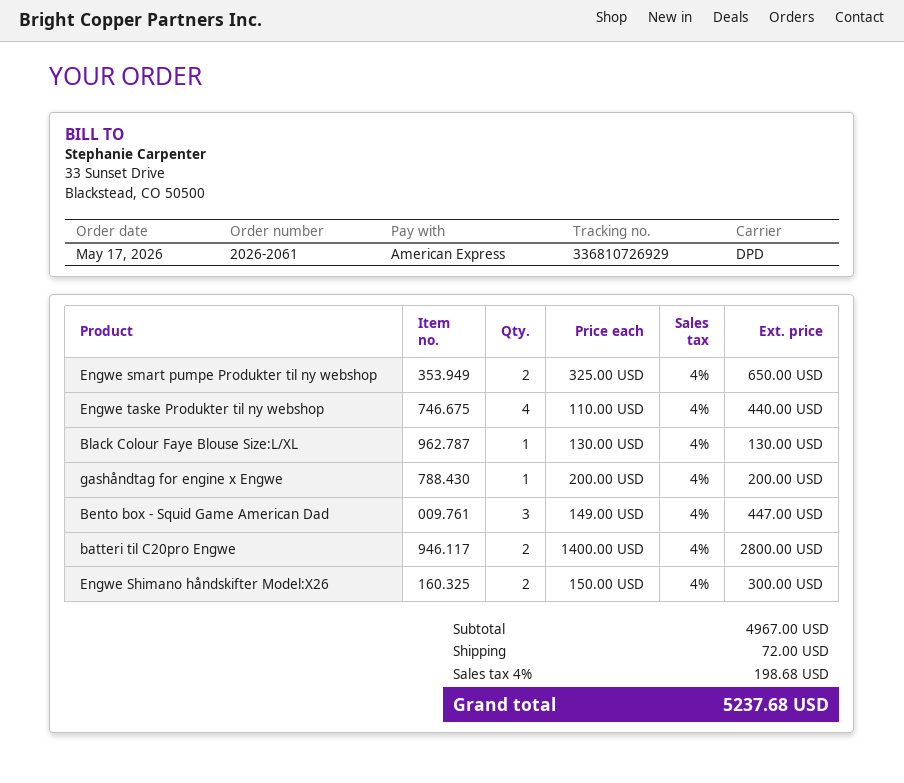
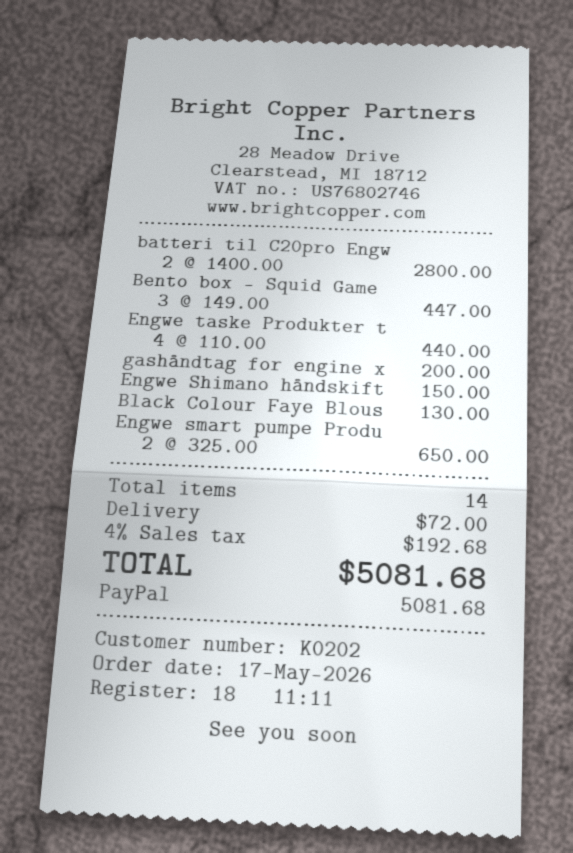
payment method: American Express -> PayPal
Engwe Shimano håndskifter Model:X26: 2 x 150.00 = 300.00 -> 1 x 150.00 = 150.00
tax: 4% = 198.68 -> 4% = 192.68
total: 5237.68 -> 5081.68

